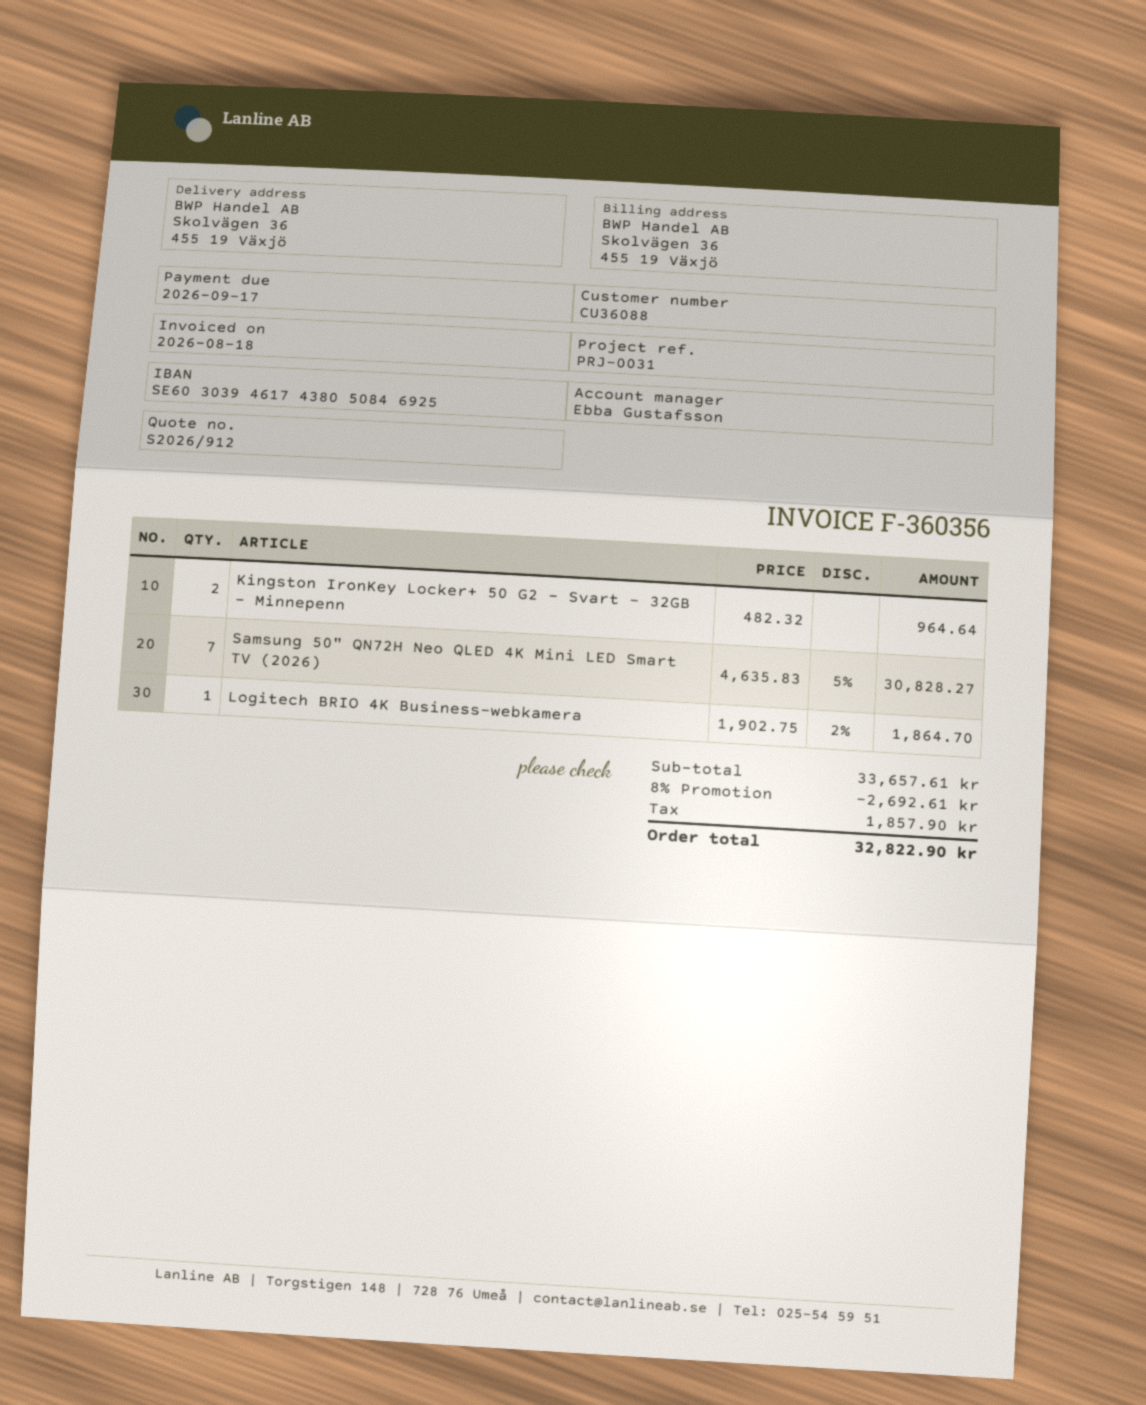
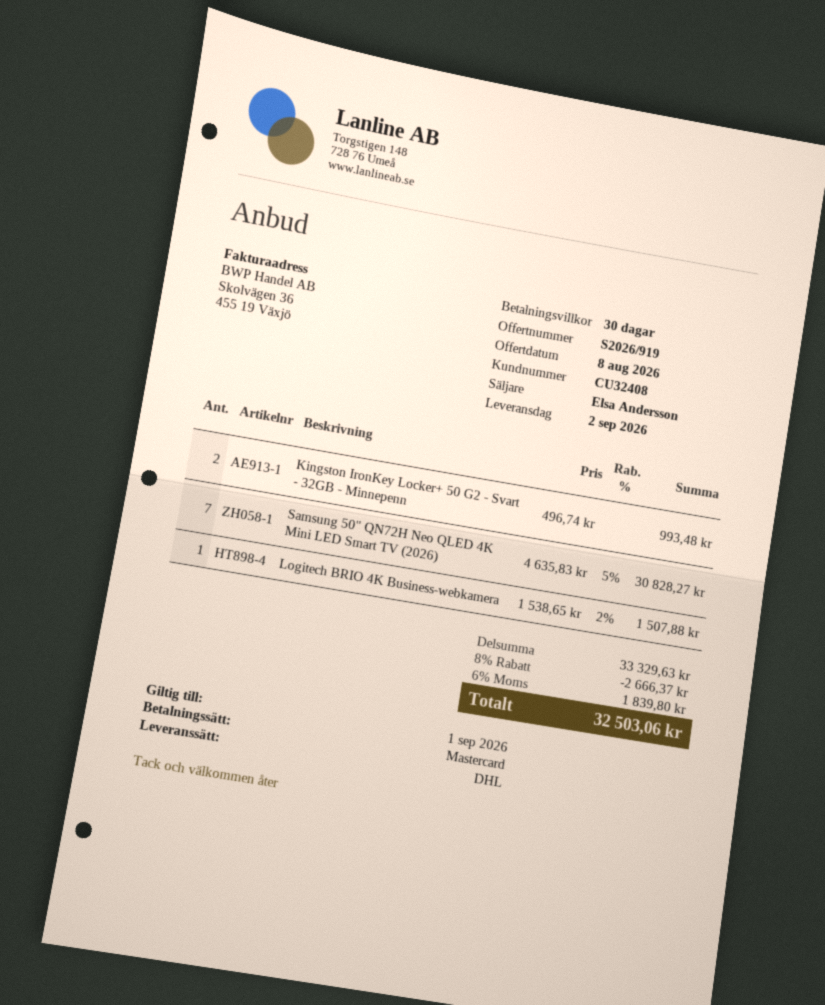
quote number: S2026/912 -> S2026/919
customer number: CU36088 -> CU32408
sales rep: Ebba Gustafsson -> Elsa Andersson
Kingston IronKey Locker+ 50 G2 - Svart - 32GB - Minnepenn: 2 x 482.32 = 964.64 -> 2 x 496.74 = 993.48
Logitech BRIO 4K Business-webkamera: 1 x 1902.75 - 2% = 1864.70 -> 1 x 1538.65 - 2% = 1507.88
subtotal: 33657.61 -> 33329.63
discount: 8% = 2692.61 -> 8% = 2666.37
tax: 1857.90 -> 1839.80
total: 32822.90 -> 32503.06

